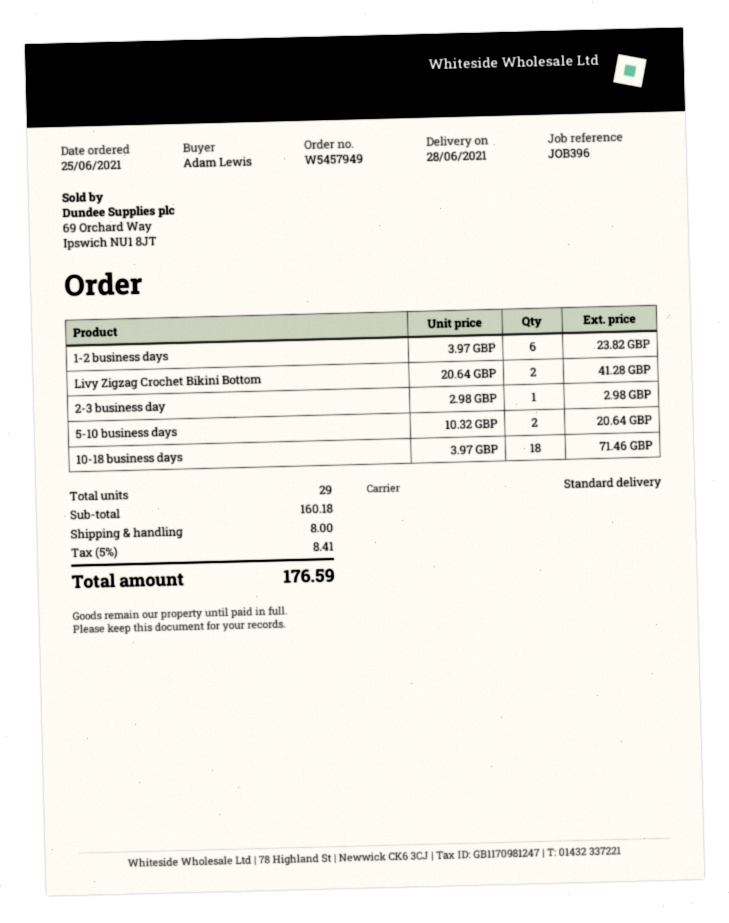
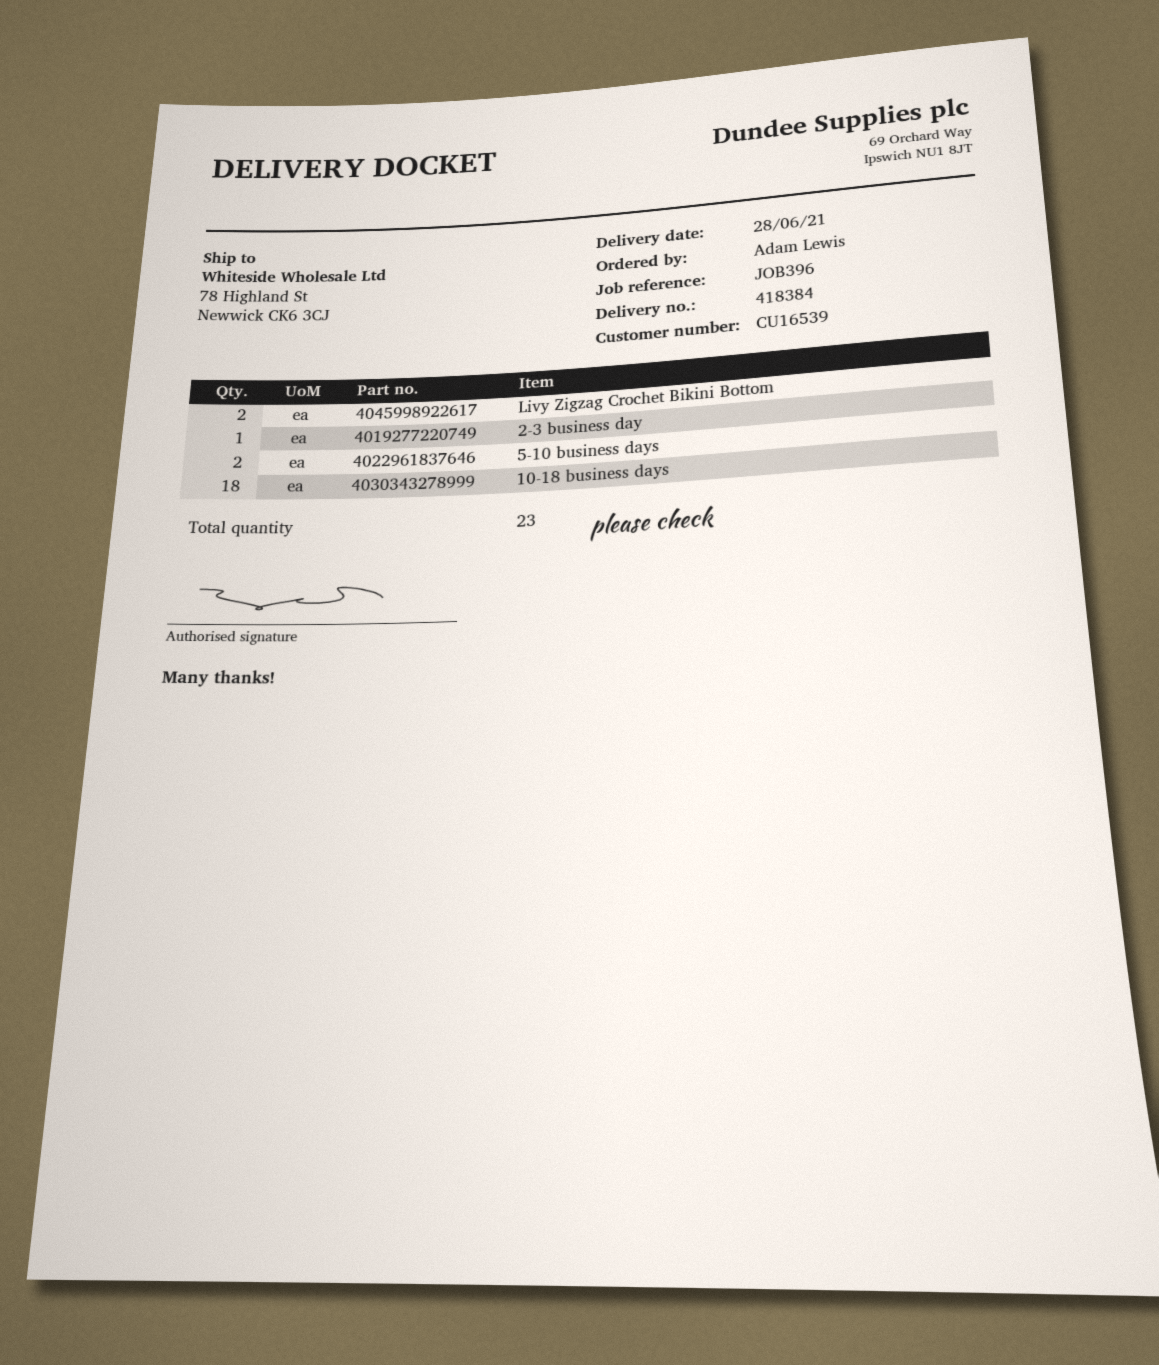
1-2 business days: 6 -> none
total quantity: 29 -> 23

